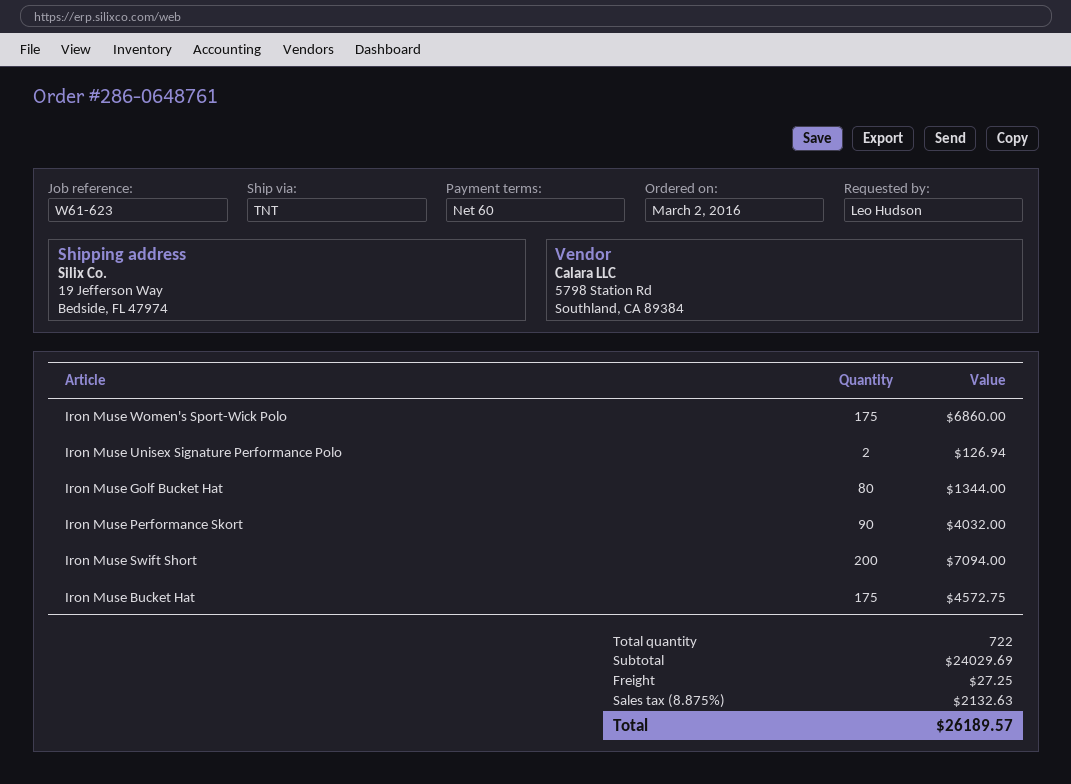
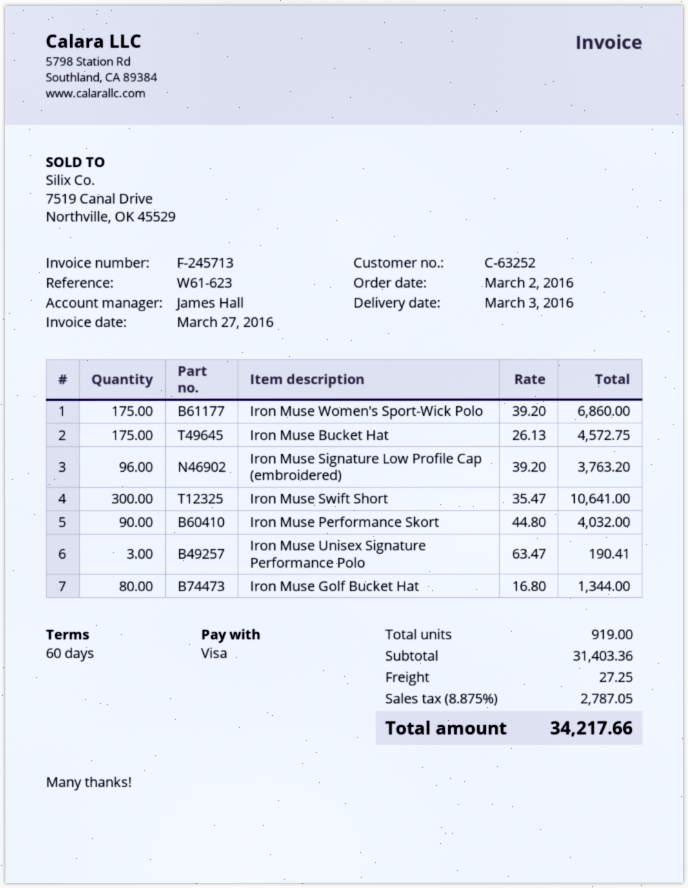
Iron Muse Unisex Signature Performance Polo: 2 for 126.94 -> 3 for 190.41
Iron Muse Swift Short: 200 for 7094.00 -> 300 for 10641.00
Iron Muse Signature Low Profile Cap (embroidered): none -> 96 for 3763.20
total quantity: 722 -> 919
subtotal: 24029.69 -> 31403.36
tax: 8.875% = 2132.63 -> 8.875% = 2787.05
total: 26189.57 -> 34217.66

